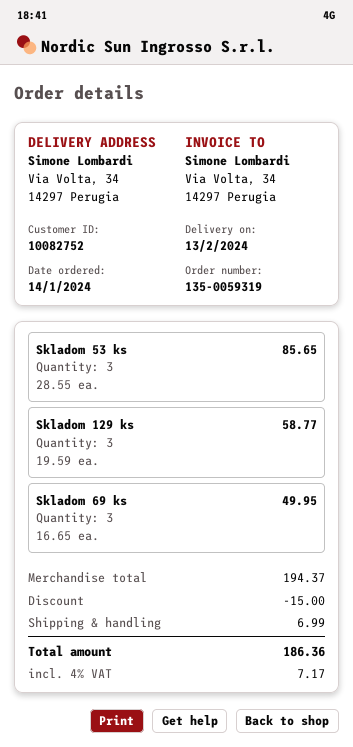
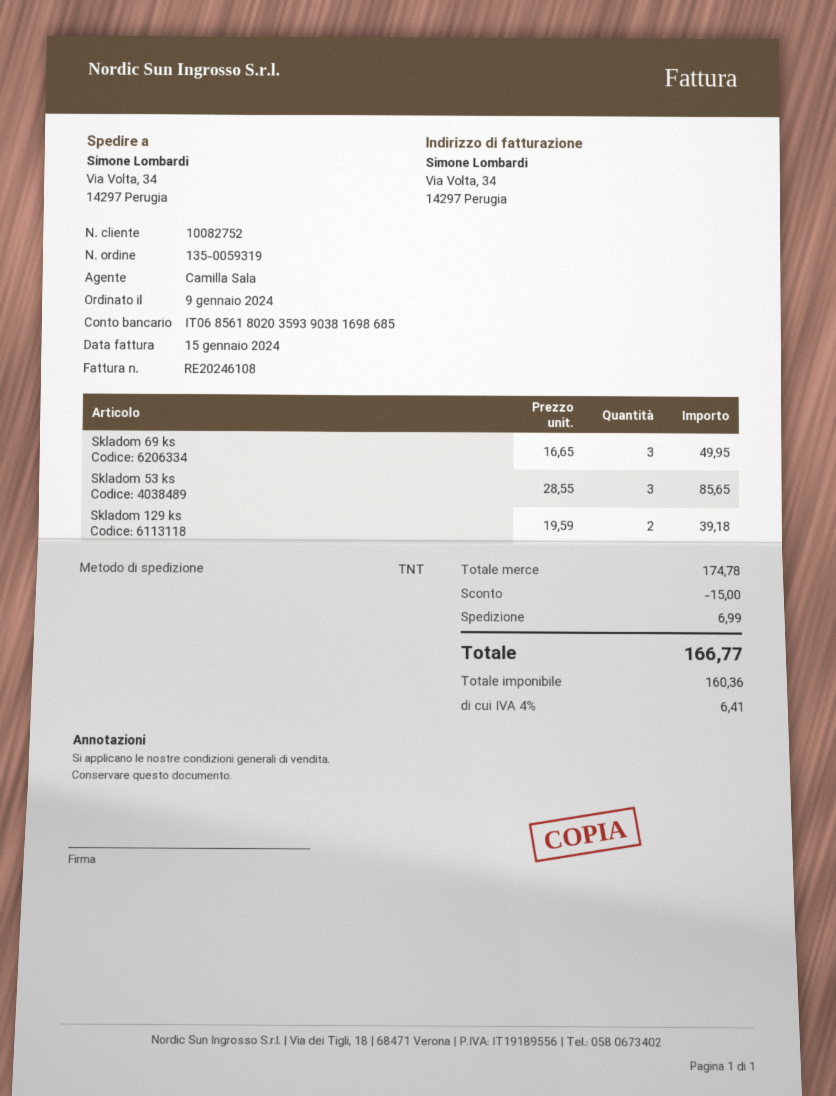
order date: 2024-01-14 -> 2024-01-09
Skladom 129 ks: 3 x 19.59 = 58.77 -> 2 x 19.59 = 39.18
subtotal: 194.37 -> 174.78
tax: 4% = 7.17 -> 4% = 6.41
total: 186.36 -> 166.77

